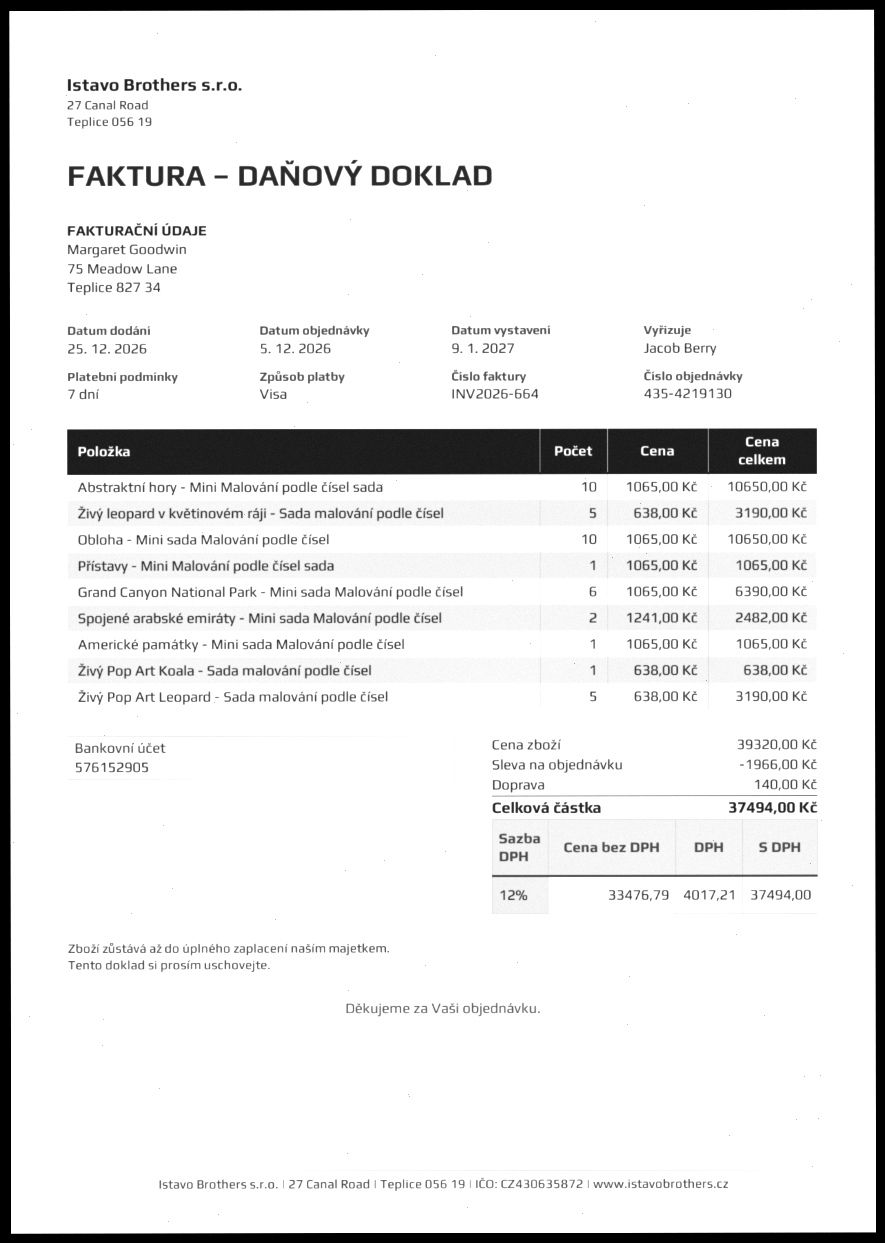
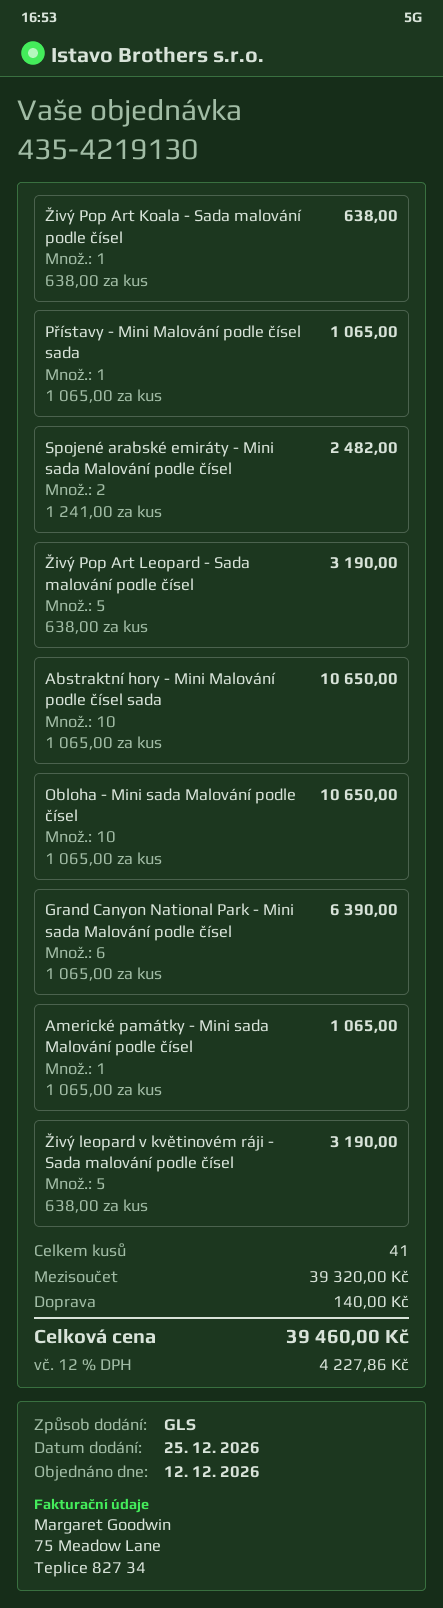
order date: 2026-12-05 -> 2026-12-12
discount: 1966.00 -> none
tax: 12% = 4017.21 -> 12% = 4227.86
total: 37494.00 -> 39460.00

